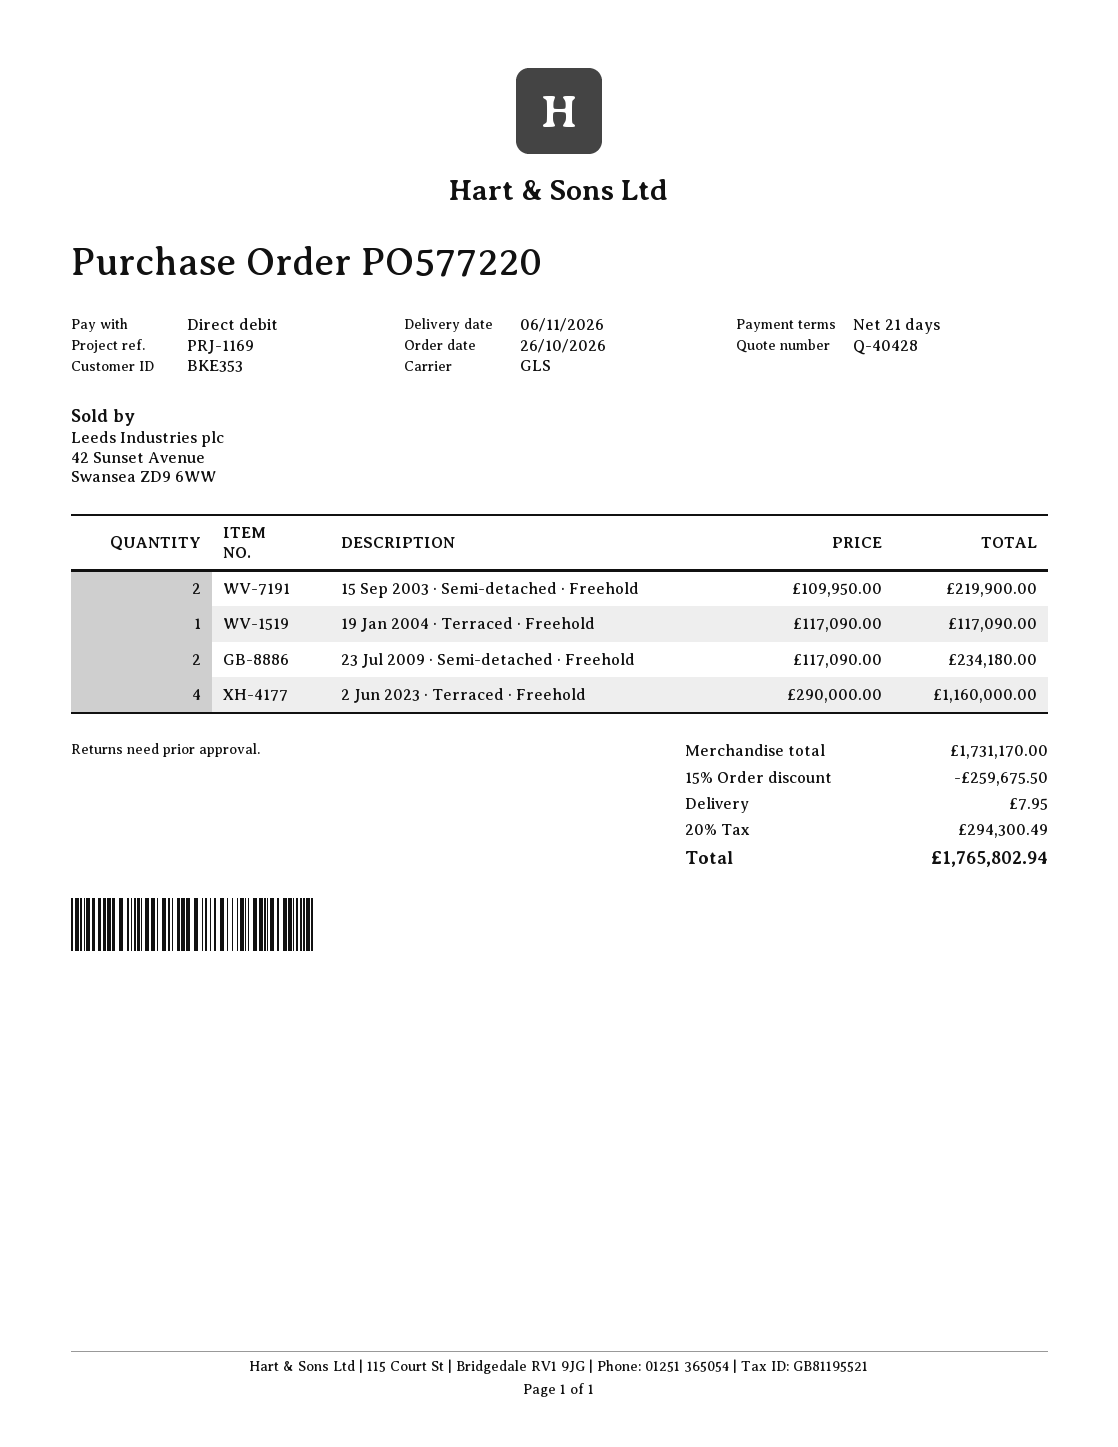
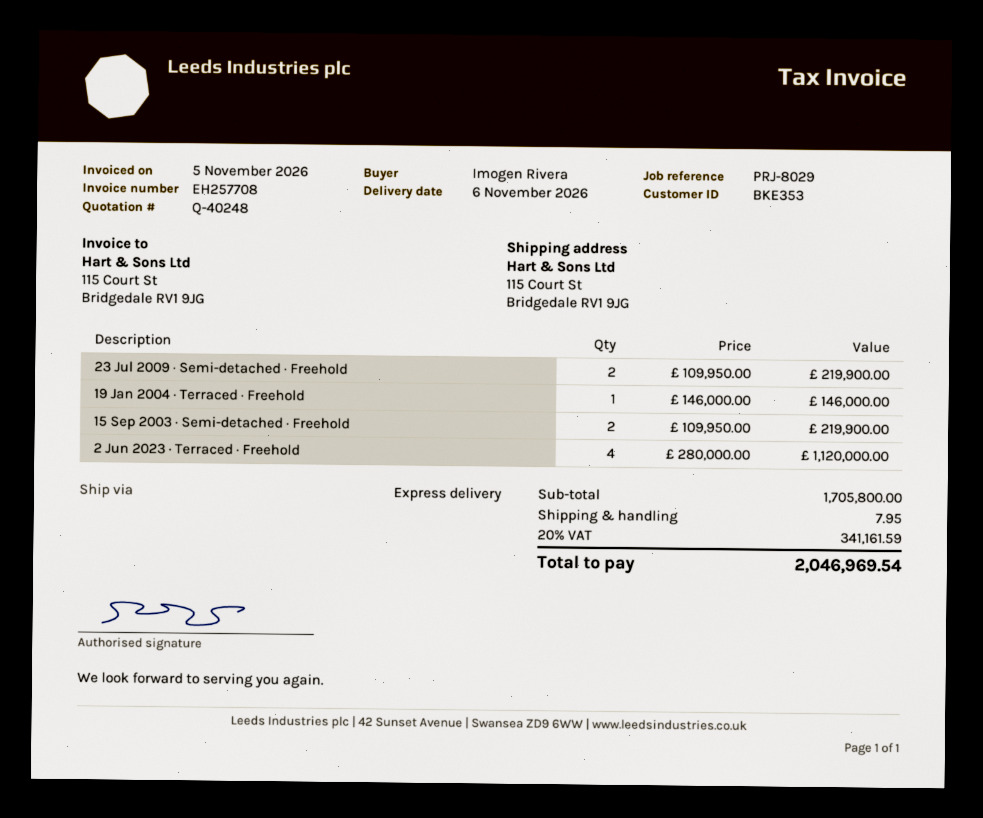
quote number: Q-40428 -> Q-40248
reference: PRJ-1169 -> PRJ-8029
shipping method: GLS -> express
19 Jan 2004 · Terraced · Freehold: 1 x 117090.00 = 117090.00 -> 1 x 146000.00 = 146000.00
23 Jul 2009 · Semi-detached · Freehold: 2 x 117090.00 = 234180.00 -> 2 x 109950.00 = 219900.00
2 Jun 2023 · Terraced · Freehold: 4 x 290000.00 = 1160000.00 -> 4 x 280000.00 = 1120000.00
subtotal: 1731170.00 -> 1705800.00
discount: 15% = 259675.50 -> none
tax: 20% = 294300.49 -> 20% = 341161.59
total: 1765802.94 -> 2046969.54

